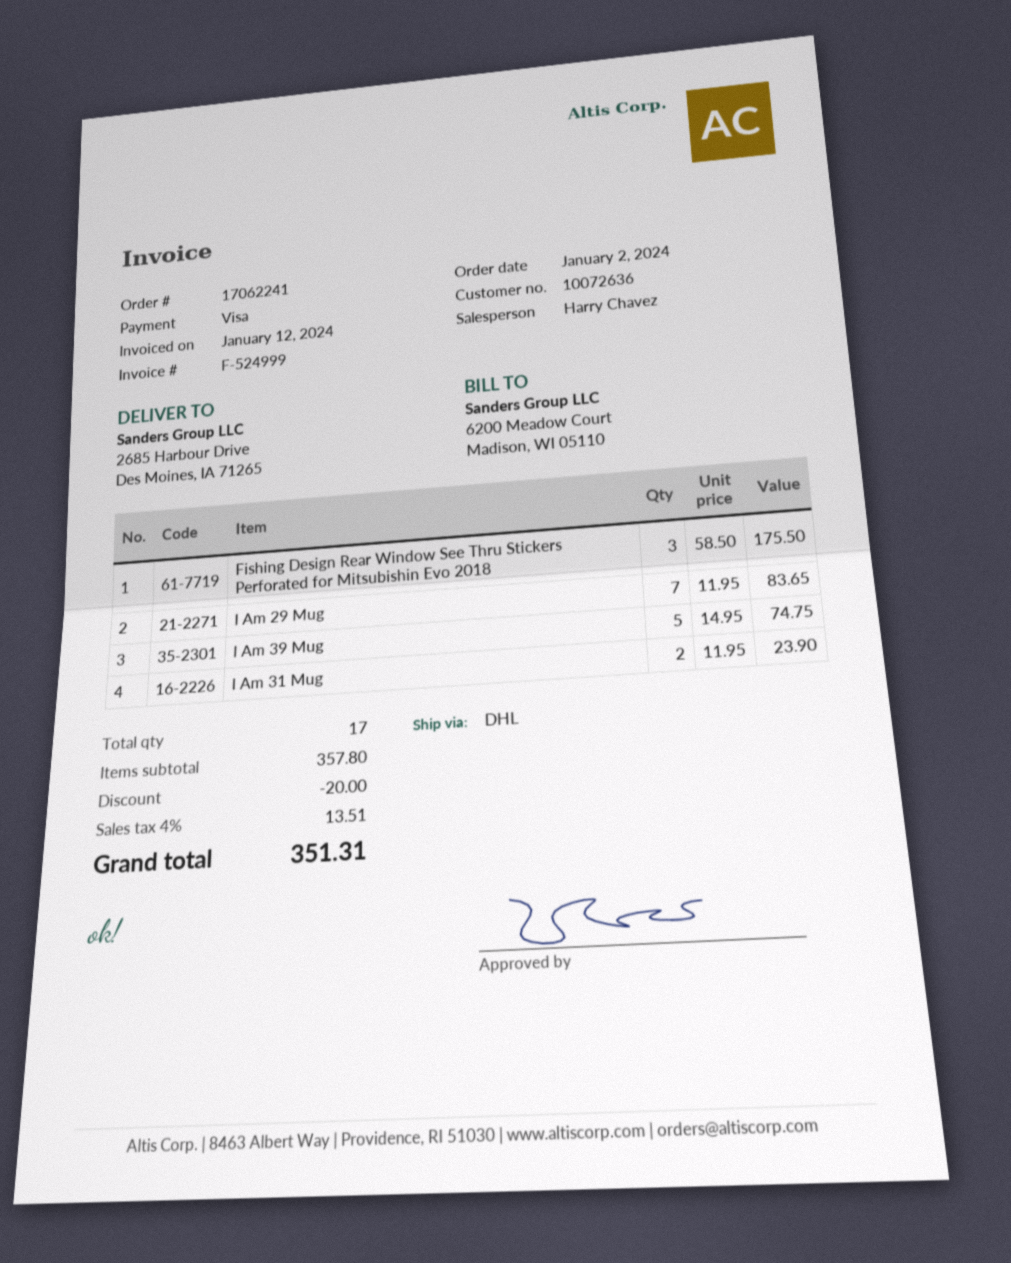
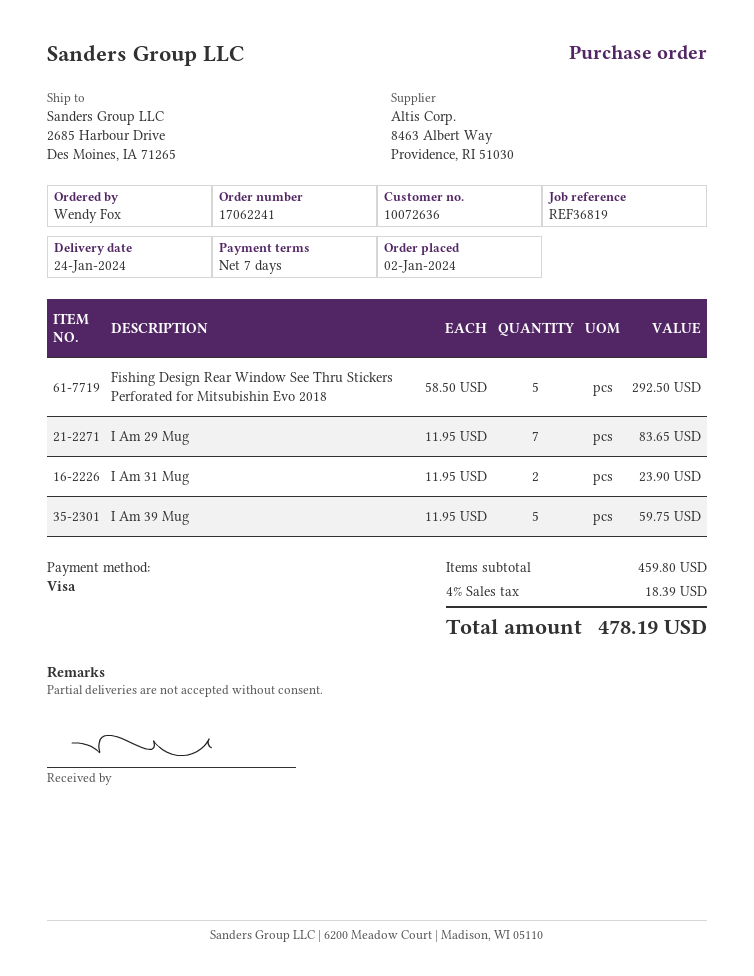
Fishing Design Rear Window See Thru Stickers Perforated for Mitsubishin Evo 2018: 3 x 58.50 = 175.50 -> 5 x 58.50 = 292.50
I Am 39 Mug: 5 x 14.95 = 74.75 -> 5 x 11.95 = 59.75
subtotal: 357.80 -> 459.80
discount: 20.00 -> none
tax: 4% = 13.51 -> 4% = 18.39
total: 351.31 -> 478.19

